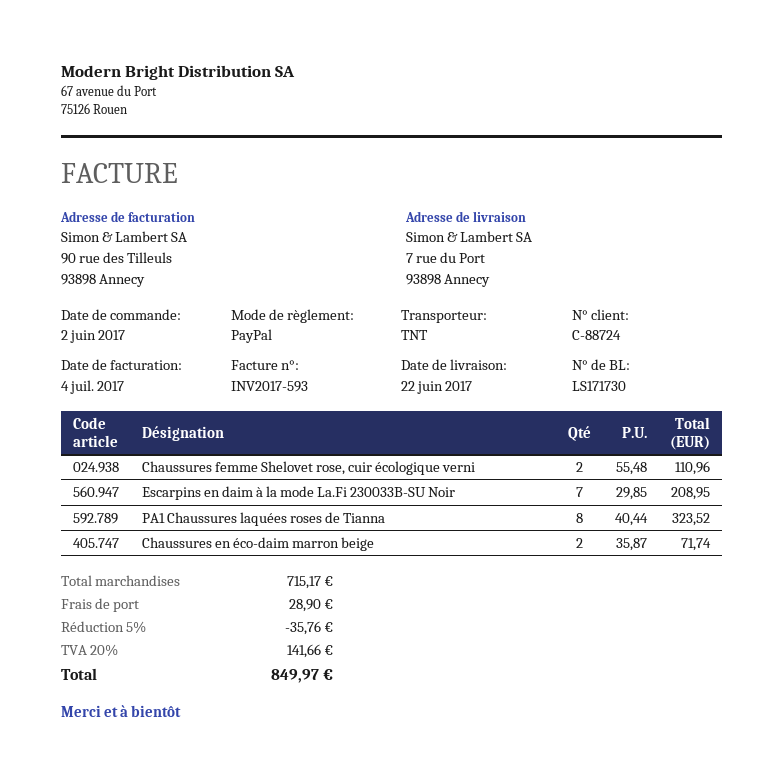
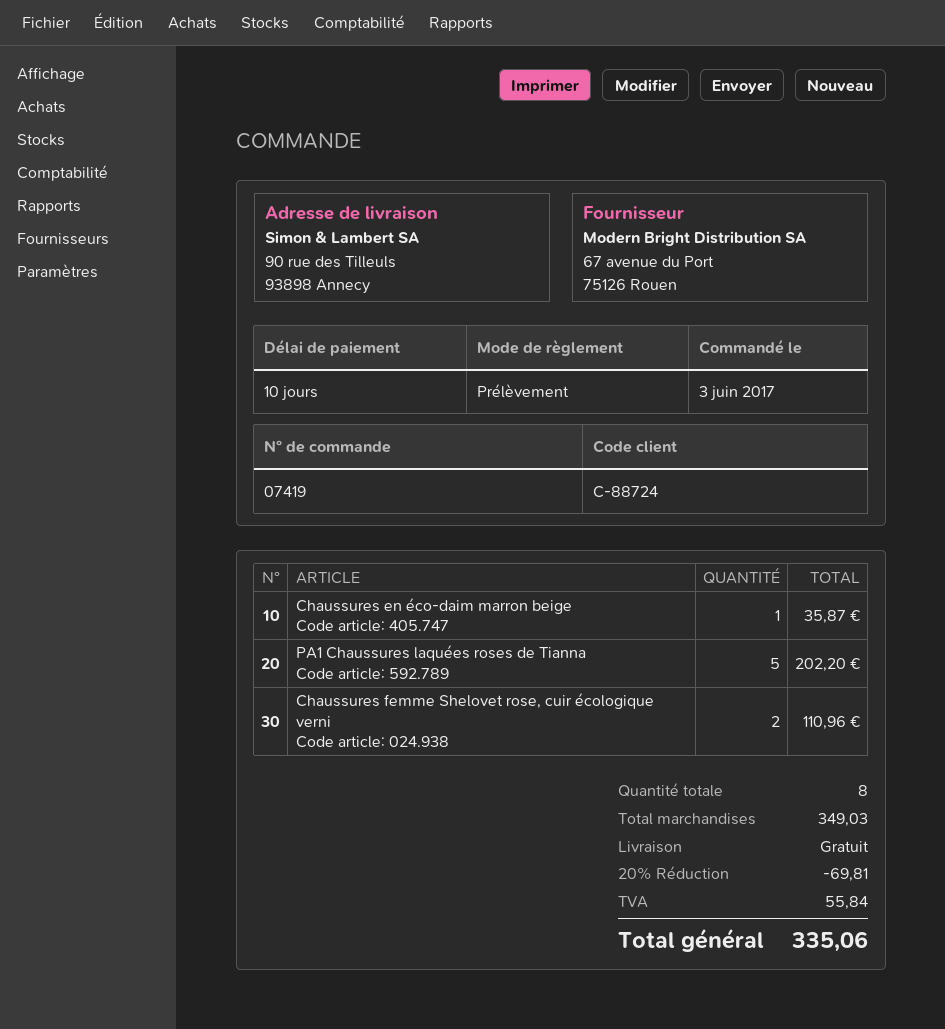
order date: 2017-06-02 -> 2017-06-03
payment method: PayPal -> direct debit
ship to: 7 rue du Port, 93898 Annecy -> 90 rue des Tilleuls, 93898 Annecy
Escarpins en daim à la mode La.Fi 230033B-SU Noir: 7 for 208.95 -> none
PA1 Chaussures laquées roses de Tianna: 8 for 323.52 -> 5 for 202.20
Chaussures en éco-daim marron beige: 2 for 71.74 -> 1 for 35.87
subtotal: 715.17 -> 349.03
discount: 5% = 35.76 -> 20% = 69.81
shipping: 28.90 -> 0.00
tax: 141.66 -> 55.84
total: 849.97 -> 335.06

